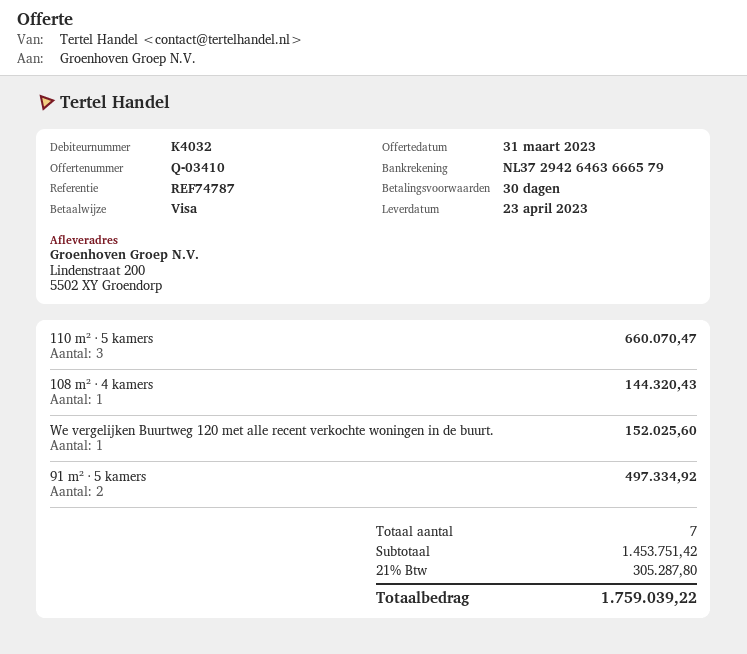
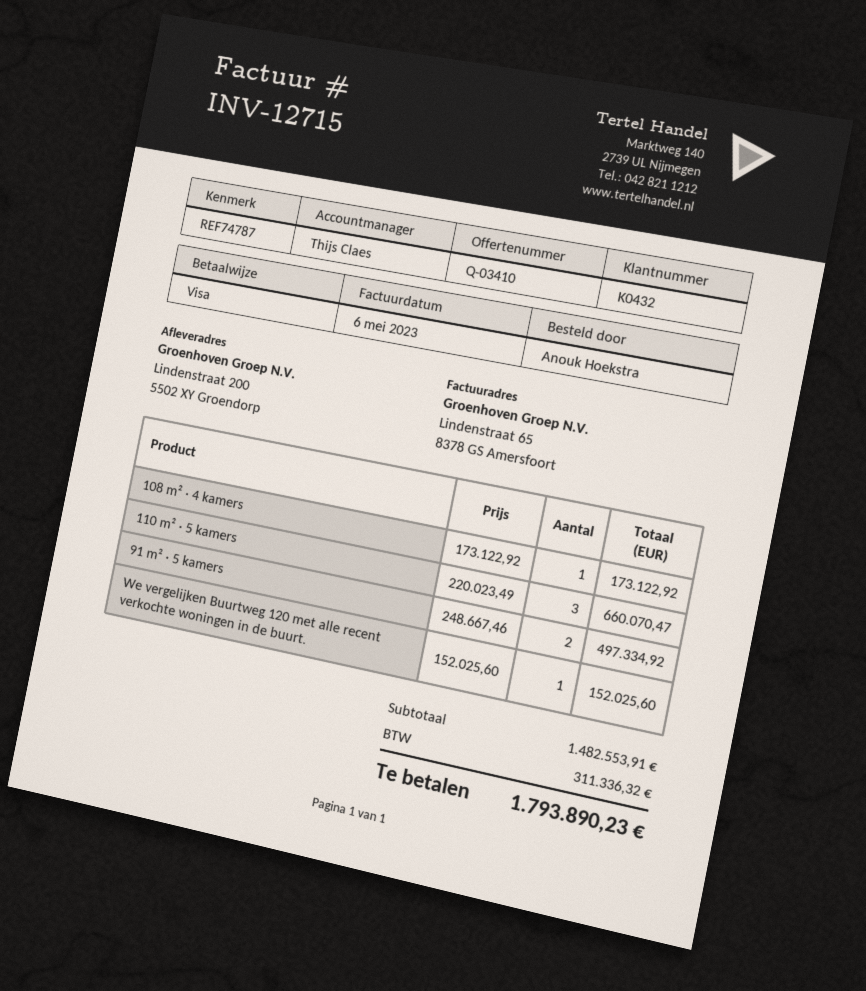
customer number: K4032 -> K0432
108 m² · 4 kamers: 1 for 144320.43 -> 1 for 173122.92
subtotal: 1453751.42 -> 1482553.91
tax: 305287.80 -> 311336.32
total: 1759039.22 -> 1793890.23

